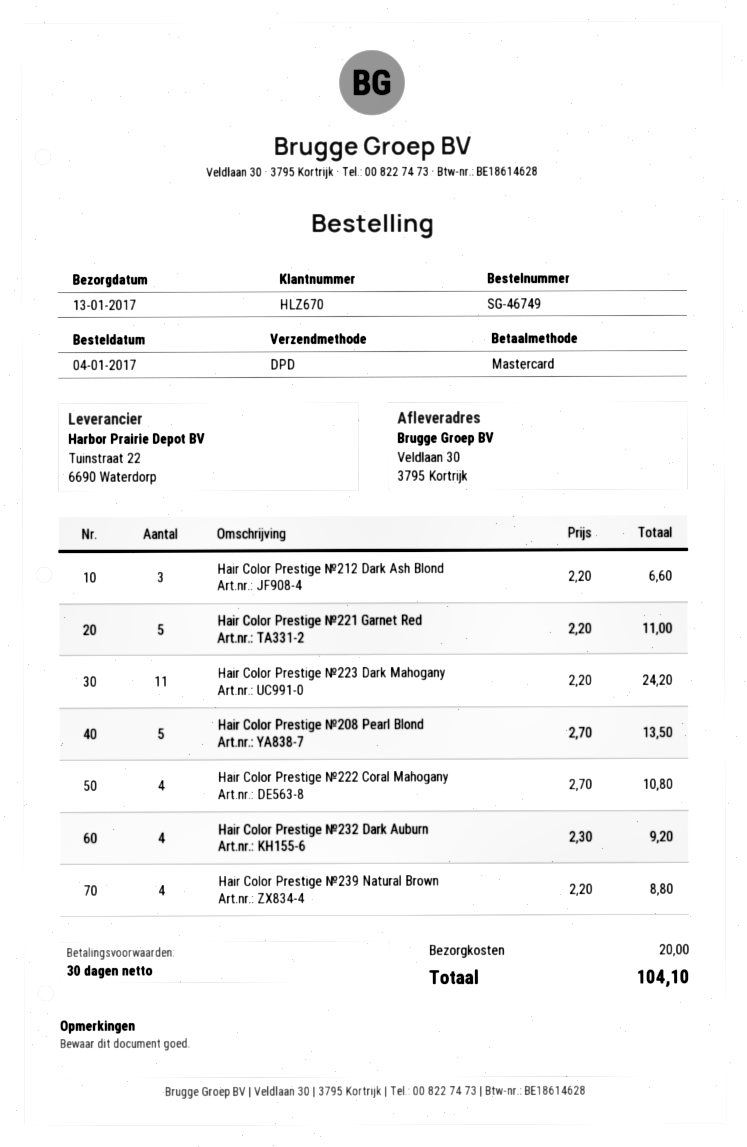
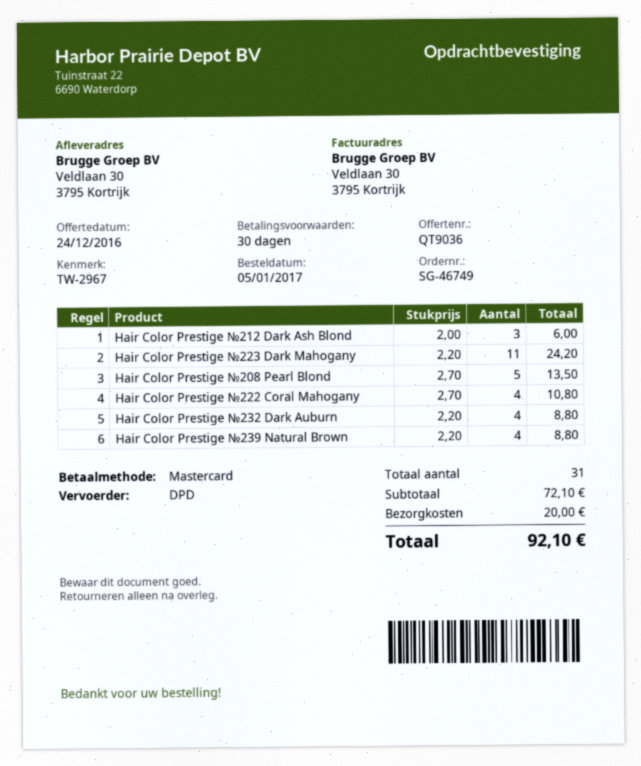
order date: 2017-01-04 -> 2017-01-05
Hair Color Prestige №212 Dark Ash Blond: 3 x 2.20 = 6.60 -> 3 x 2.00 = 6.00
Hair Color Prestige №221 Garnet Red: 5 x 2.20 = 11.00 -> none
Hair Color Prestige №232 Dark Auburn: 4 x 2.30 = 9.20 -> 4 x 2.20 = 8.80
total: 104.10 -> 92.10

